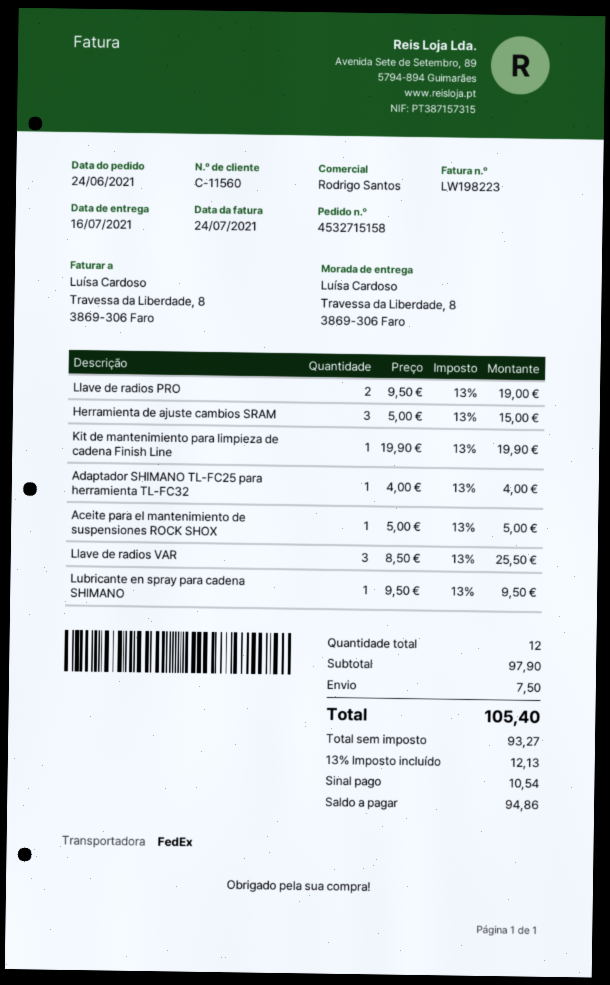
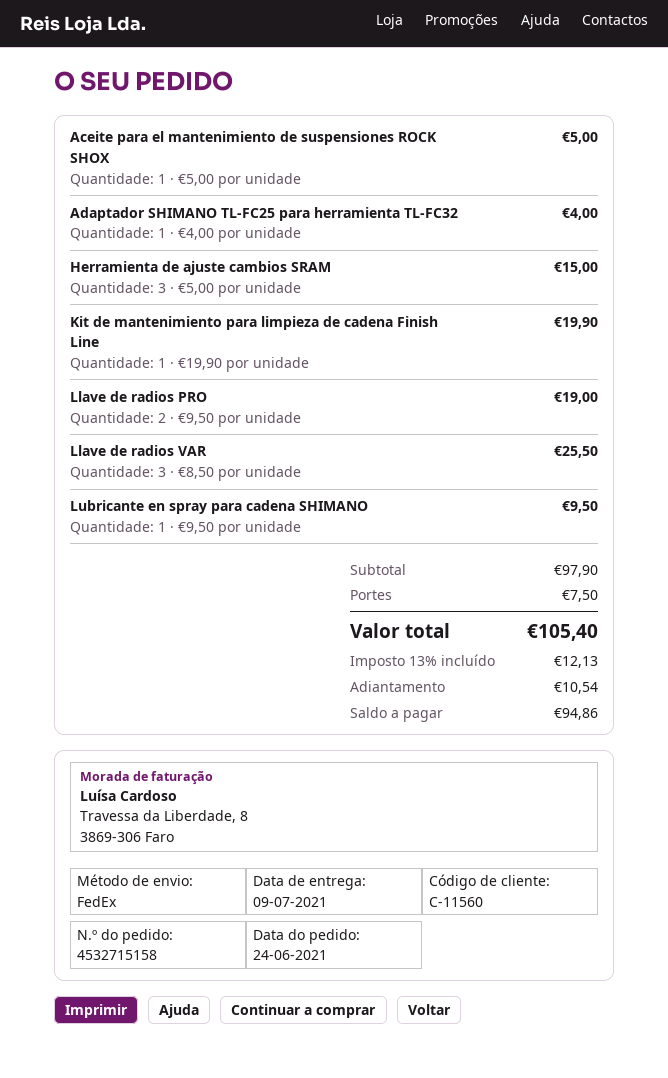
delivery date: 2021-07-16 -> 2021-07-09

